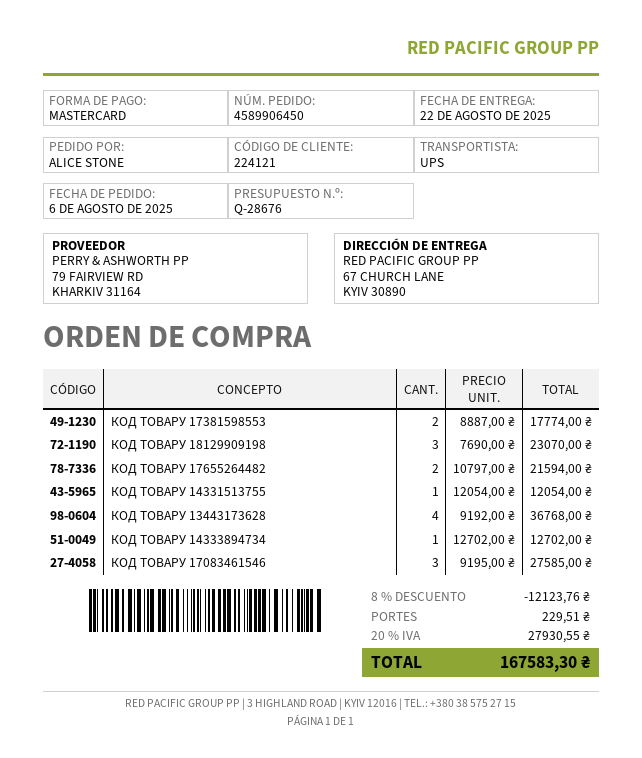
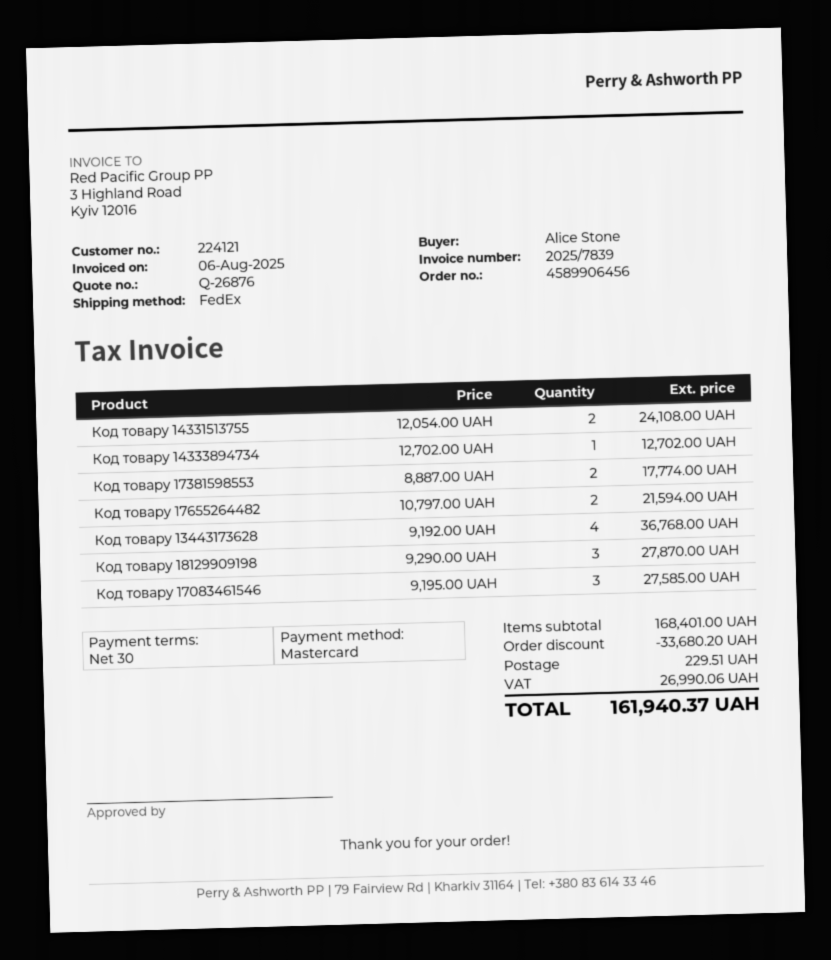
quote number: Q-28676 -> Q-26876
order number: 4589906450 -> 4589906456
shipping method: UPS -> FedEx
КОД ТОВАРУ 18129909198: 3 x 7690.00 = 23070.00 -> 3 x 9290.00 = 27870.00
КОД ТОВАРУ 14331513755: 1 x 12054.00 = 12054.00 -> 2 x 12054.00 = 24108.00
discount: 12123.76 -> 33680.20
tax: 27930.55 -> 26990.06
total: 167583.30 -> 161940.37

